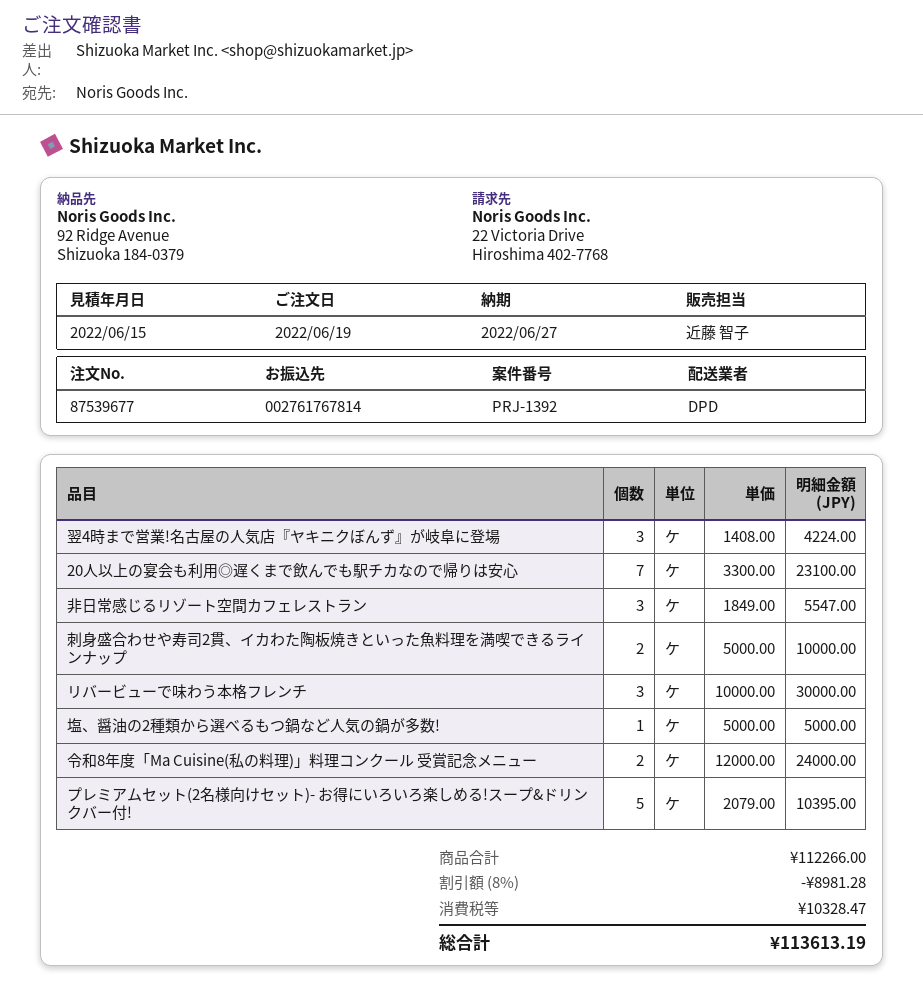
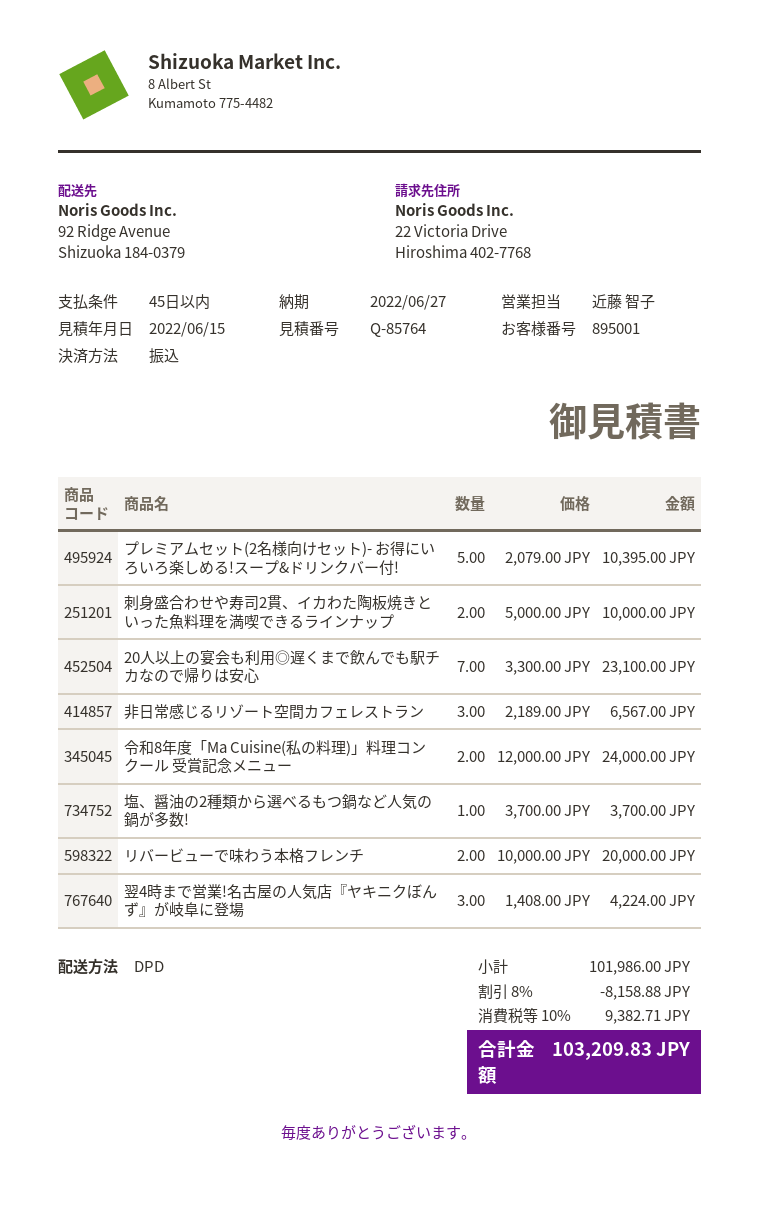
非日常感じるリゾート空間カフェレストラン: 3 x 1849.00 = 5547.00 -> 3 x 2189.00 = 6567.00
リバービューで味わう本格フレンチ: 3 x 10000.00 = 30000.00 -> 2 x 10000.00 = 20000.00
塩、醤油の2種類から選べるもつ鍋など人気の鍋が多数!: 1 x 5000.00 = 5000.00 -> 1 x 3700.00 = 3700.00
subtotal: 112266.00 -> 101986.00
discount: 8% = 8981.28 -> 8% = 8158.88
tax: 10328.47 -> 9382.71
total: 113613.19 -> 103209.83

